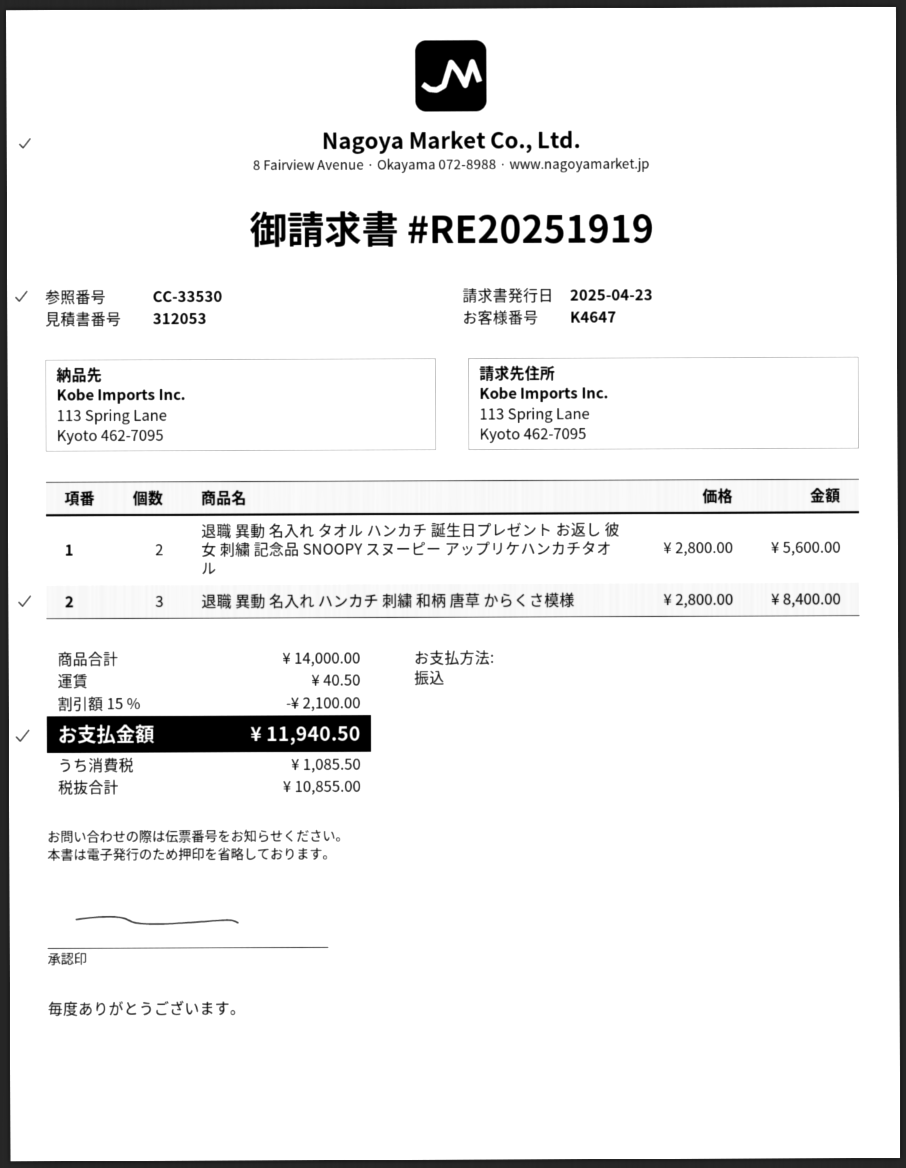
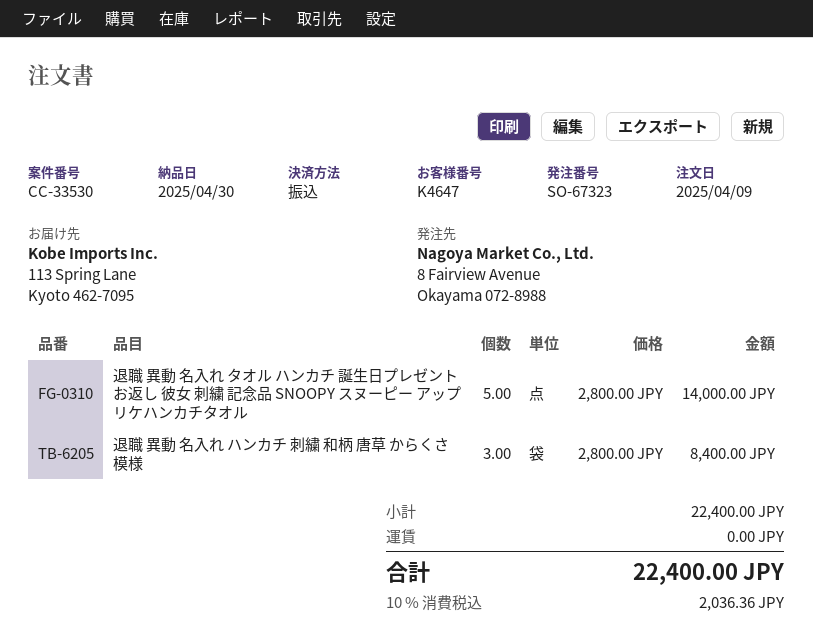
退職 異動 名入れ タオル ハンカチ 誕生日プレゼント お返し 彼女 刺繍 記念品 SNOOPY スヌーピー アップリケハンカチタオル: 2 x 2800.00 = 5600.00 -> 5 x 2800.00 = 14000.00
subtotal: 14000.00 -> 22400.00
discount: 15% = 2100.00 -> none
shipping: 40.50 -> 0.00
tax: 1085.50 -> 2036.36
total: 11940.50 -> 22400.00

